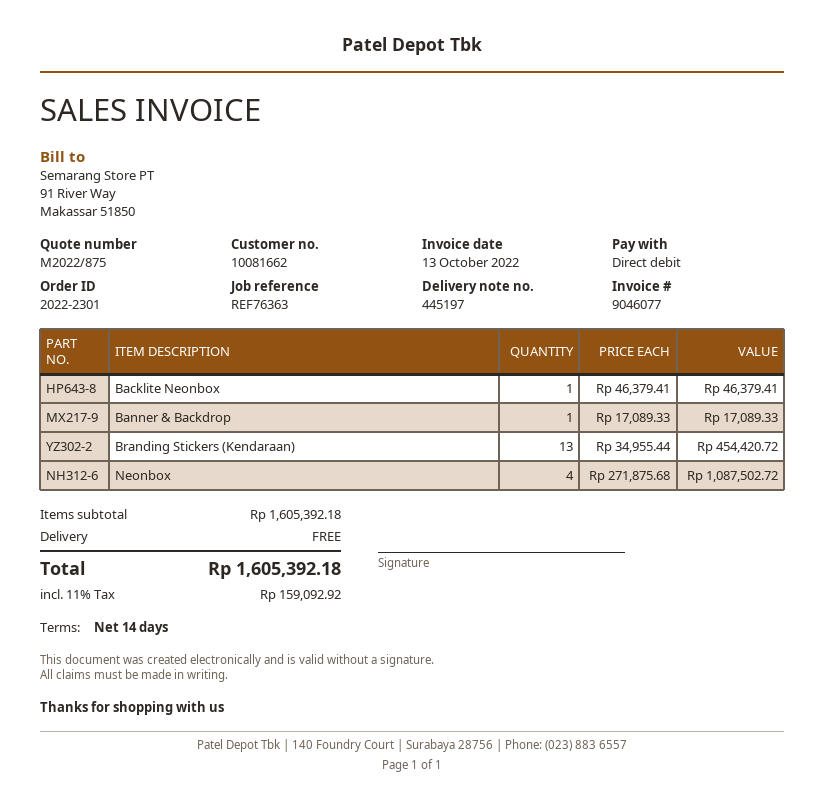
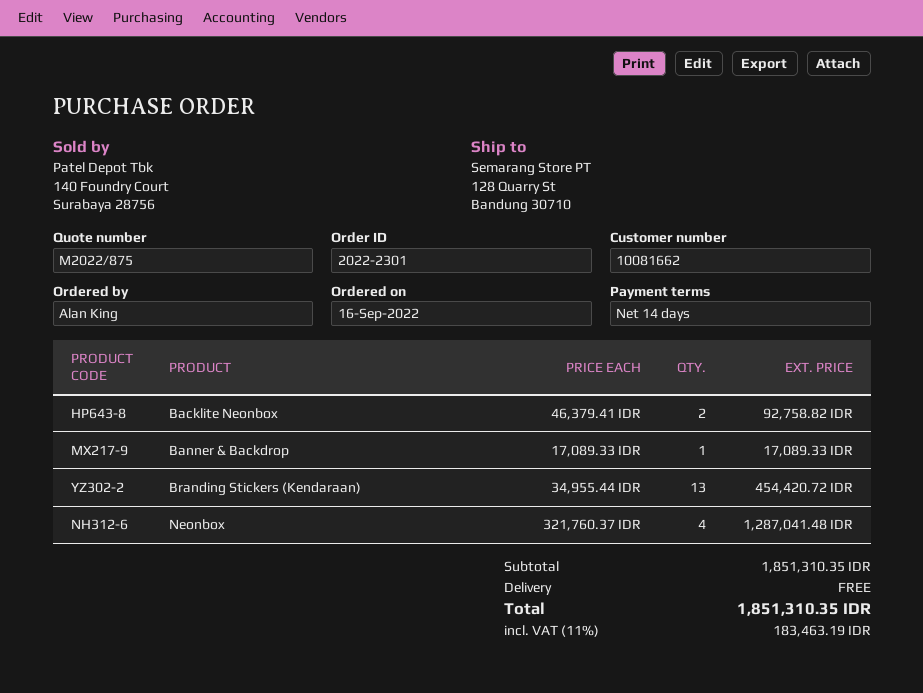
Backlite Neonbox: 1 x 46379.41 = 46379.41 -> 2 x 46379.41 = 92758.82
Neonbox: 4 x 271875.68 = 1087502.72 -> 4 x 321760.37 = 1287041.48
subtotal: 1605392.18 -> 1851310.35
tax: 11% = 159092.92 -> 11% = 183463.19
total: 1605392.18 -> 1851310.35

